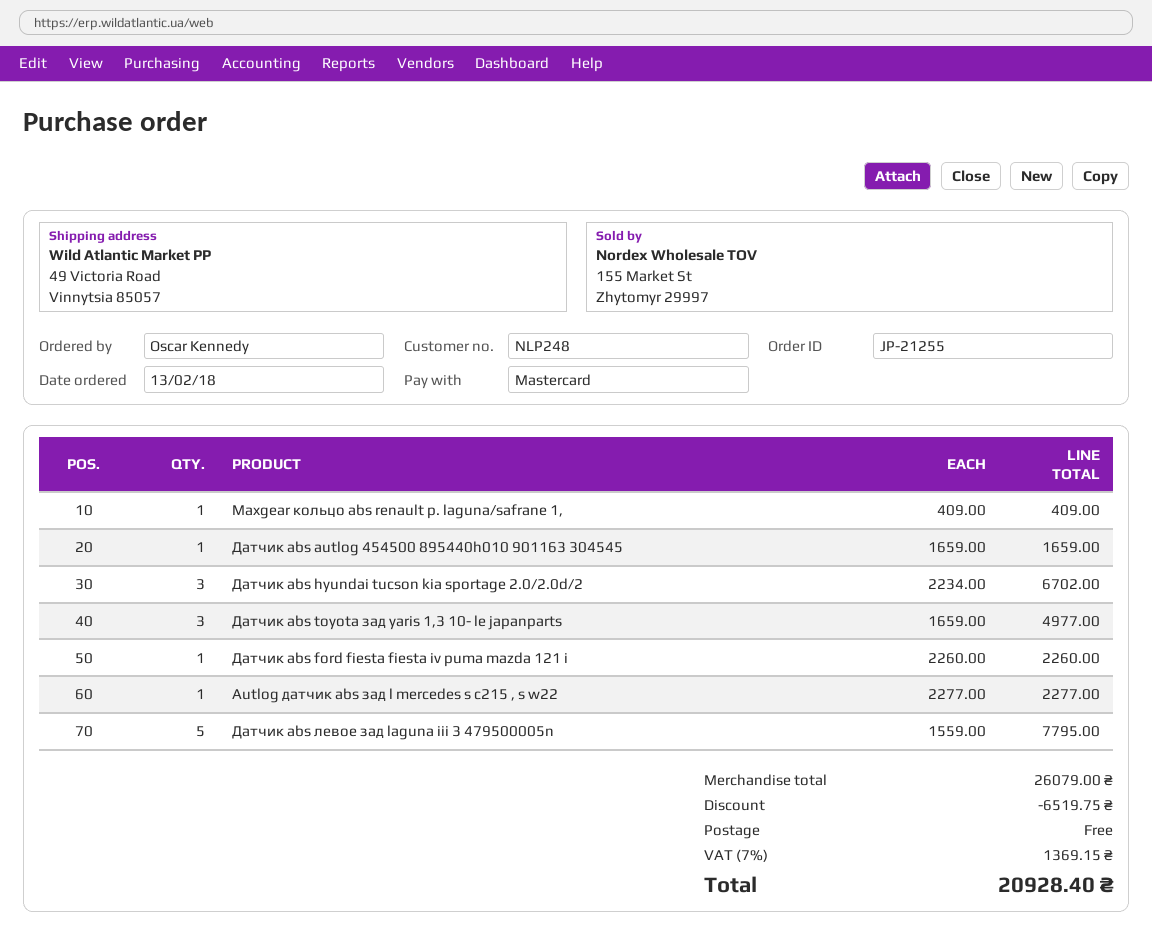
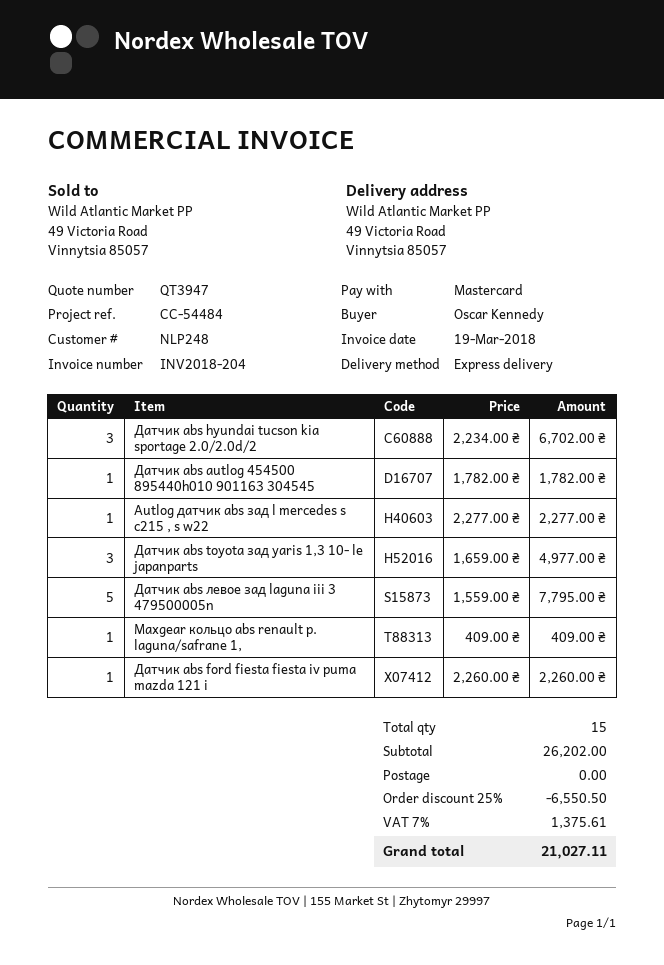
Датчик abs autlog 454500 895440h010 901163 304545: 1 x 1659.00 = 1659.00 -> 1 x 1782.00 = 1782.00
subtotal: 26079.00 -> 26202.00
discount: 6519.75 -> 6550.50
tax: 7% = 1369.15 -> 7% = 1375.61
total: 20928.40 -> 21027.11

